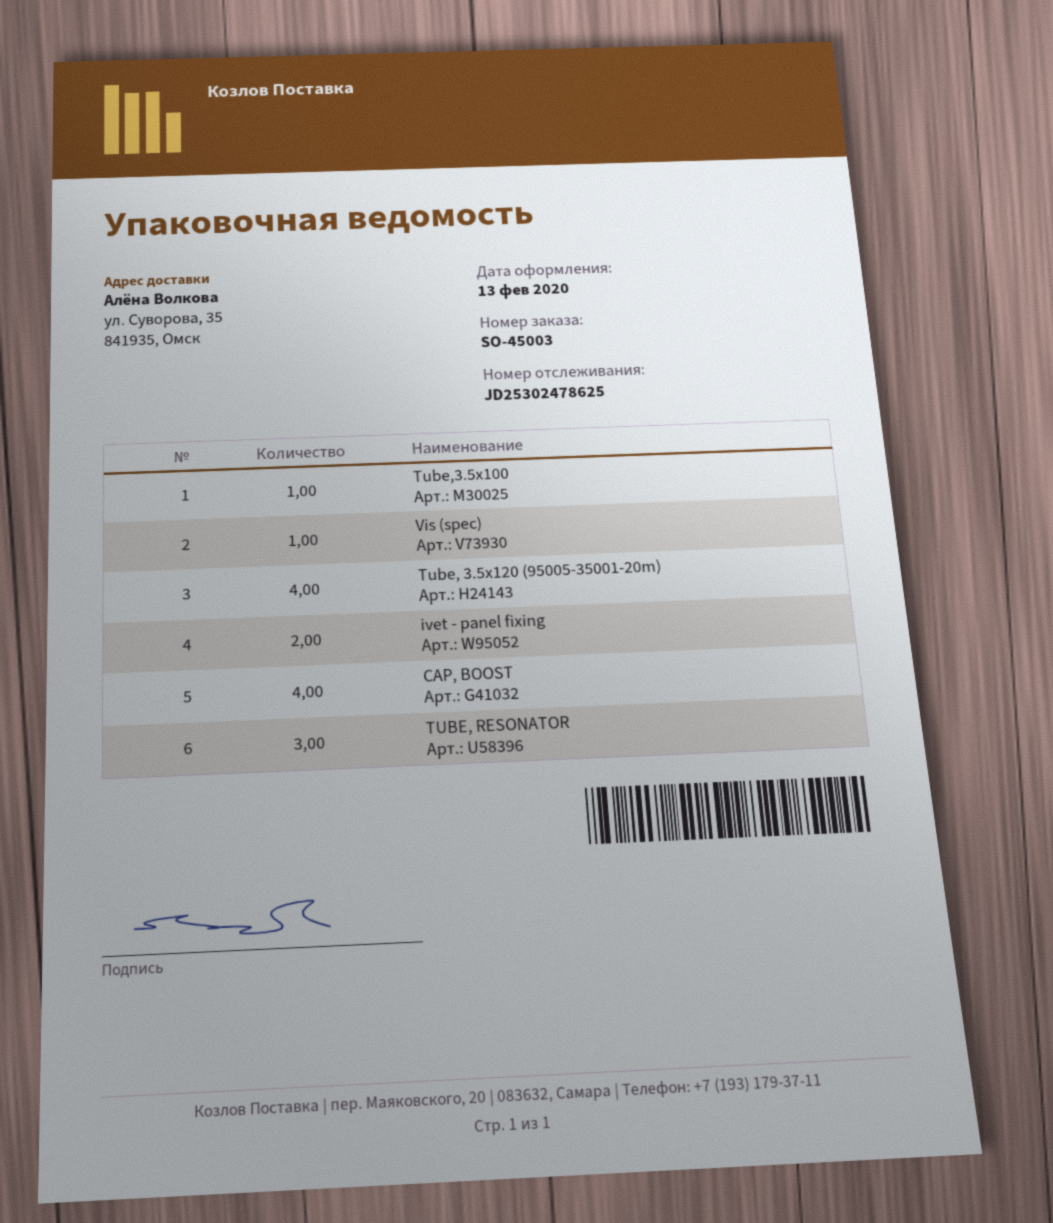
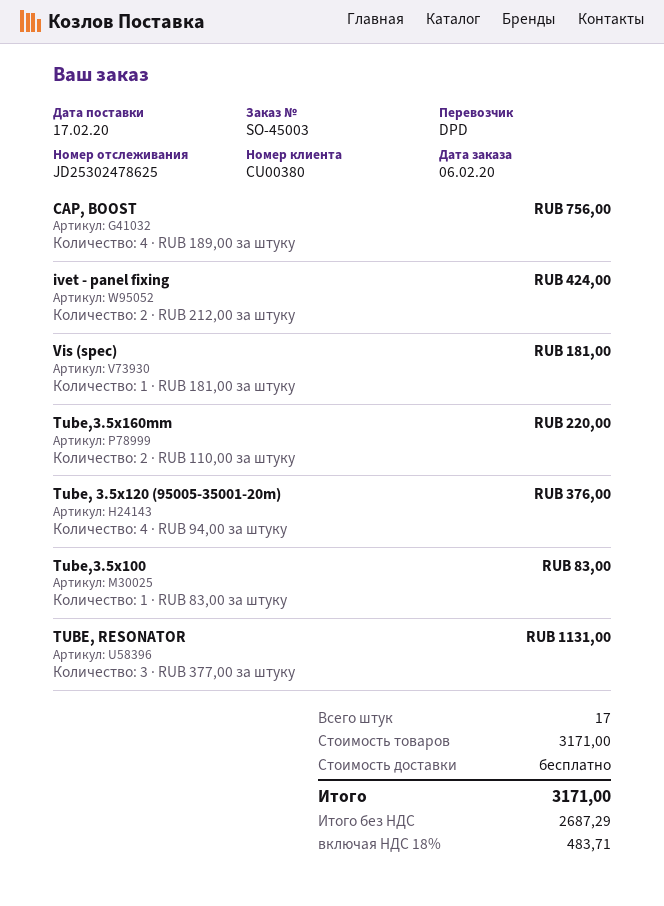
order date: 2020-02-13 -> 2020-02-06
Tube,3.5x160mm: none -> 2

